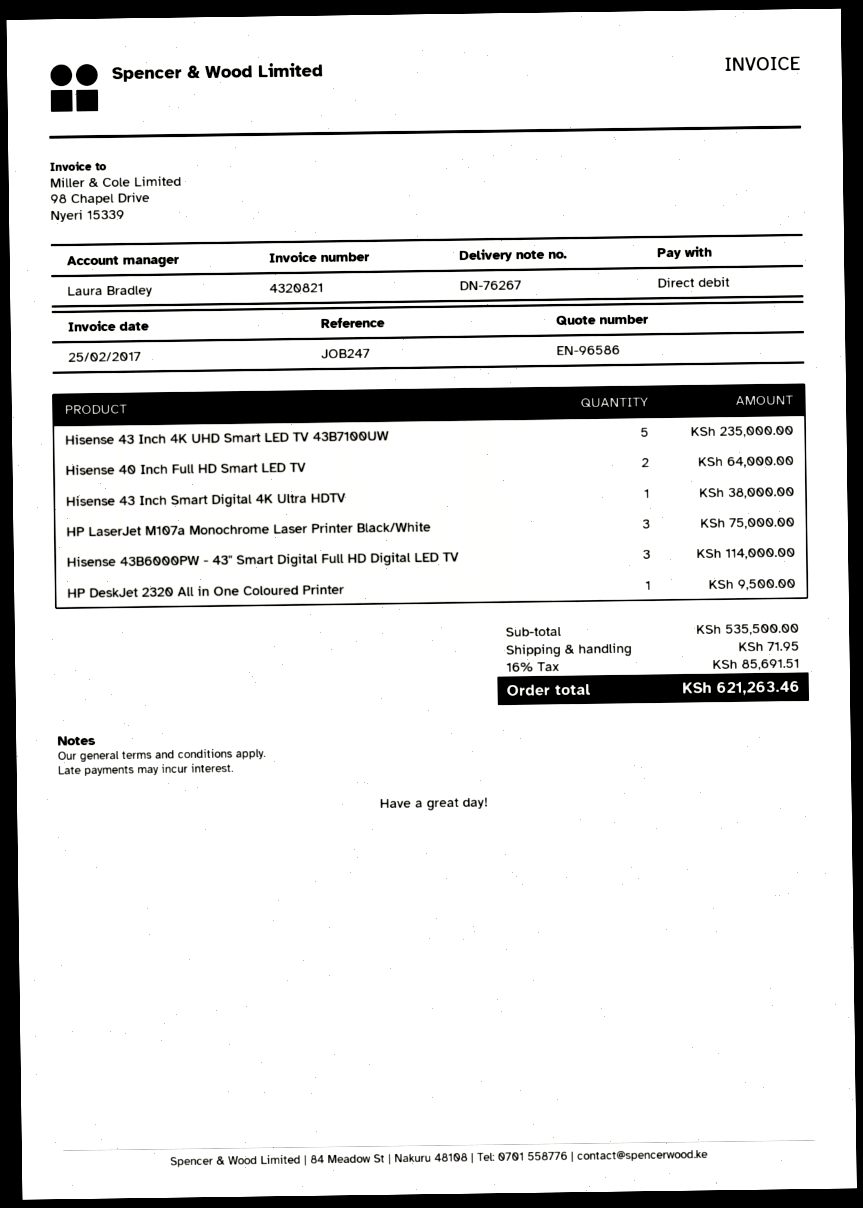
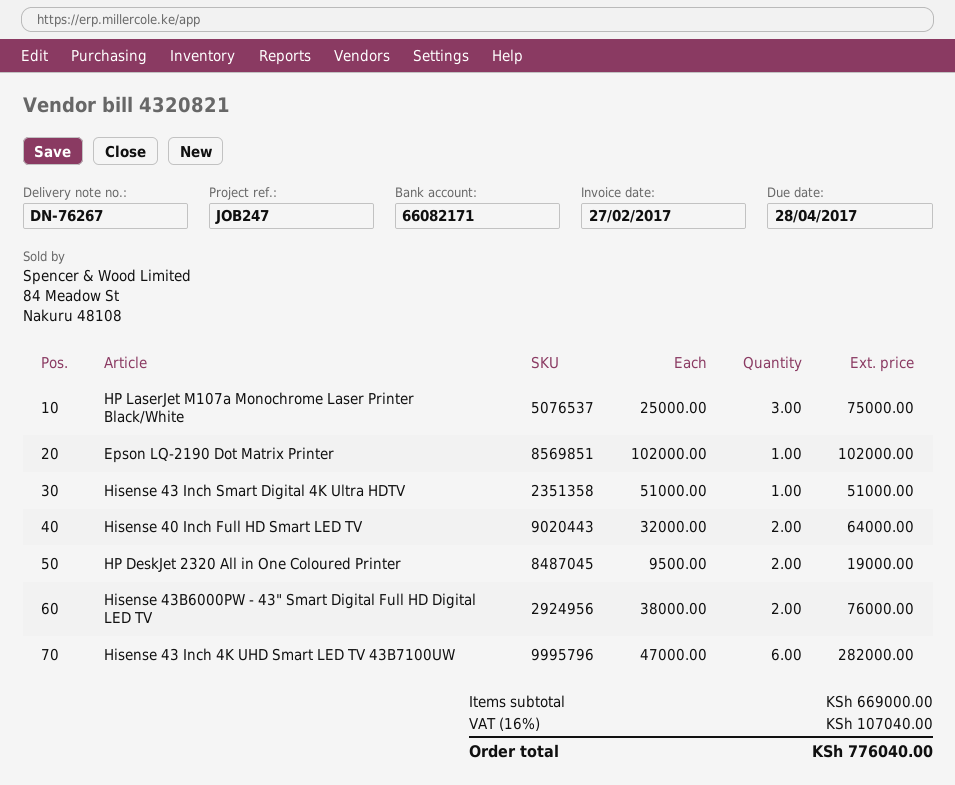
invoice date: 2017-02-25 -> 2017-02-27
Hisense 43 Inch 4K UHD Smart LED TV 43B7100UW: 5 for 235000.00 -> 6 for 282000.00
Hisense 43 Inch Smart Digital 4K Ultra HDTV: 1 for 38000.00 -> 1 for 51000.00
Hisense 43B6000PW - 43" Smart Digital Full HD Digital LED TV: 3 for 114000.00 -> 2 for 76000.00
HP DeskJet 2320 All in One Coloured Printer: 1 for 9500.00 -> 2 for 19000.00
Epson LQ-2190 Dot Matrix Printer: none -> 1 for 102000.00
subtotal: 535500.00 -> 669000.00
shipping: 71.95 -> none
tax: 16% = 85691.51 -> 16% = 107040.00
total: 621263.46 -> 776040.00

